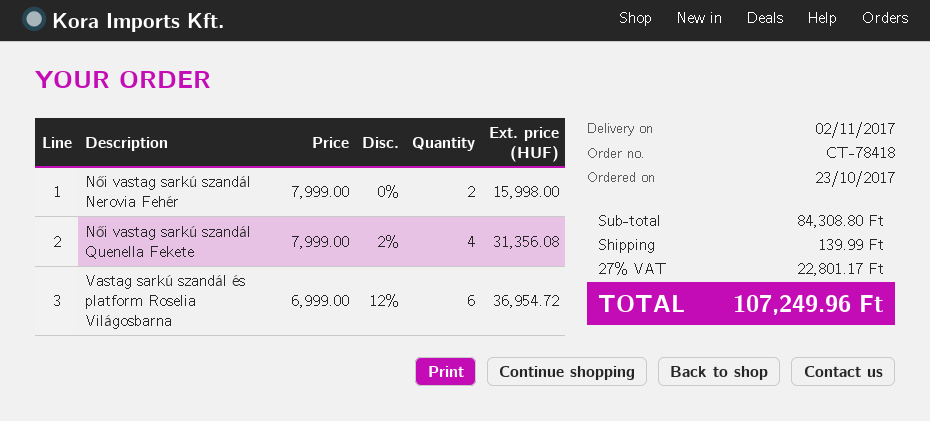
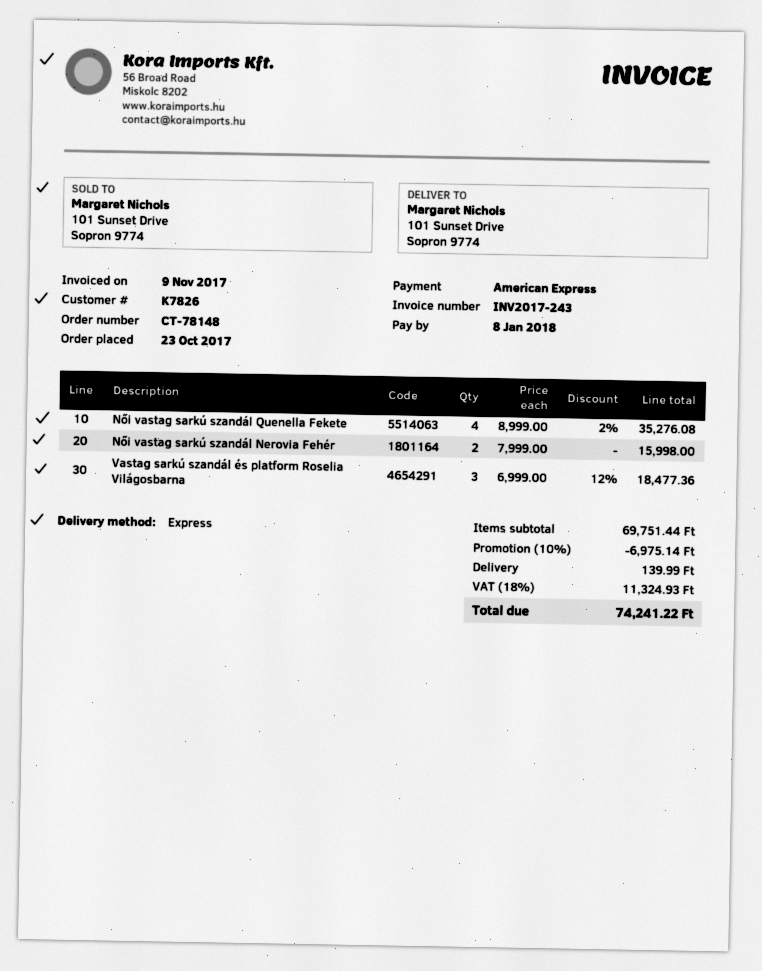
order number: CT-78418 -> CT-78148
Női vastag sarkú szandál Quenella Fekete: 4 x 7999.00 - 2% = 31356.08 -> 4 x 8999.00 - 2% = 35276.08
Vastag sarkú szandál és platform Roselia Világosbarna: 6 x 6999.00 - 12% = 36954.72 -> 3 x 6999.00 - 12% = 18477.36
subtotal: 84308.80 -> 69751.44
discount: none -> 10% = 6975.14
tax: 27% = 22801.17 -> 18% = 11324.93
total: 107249.96 -> 74241.22

